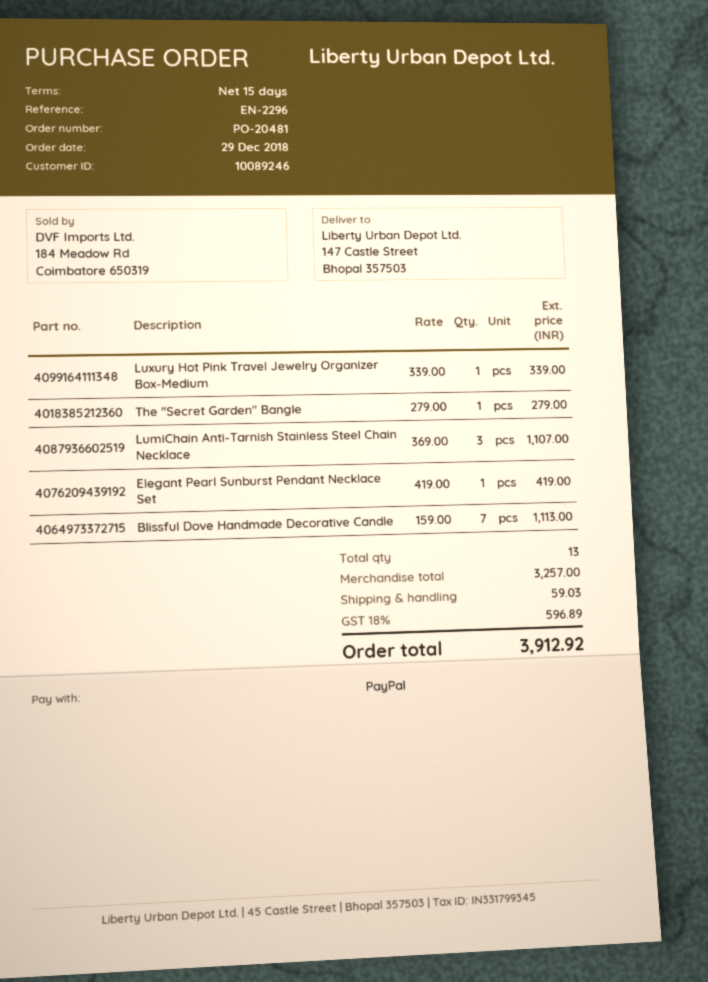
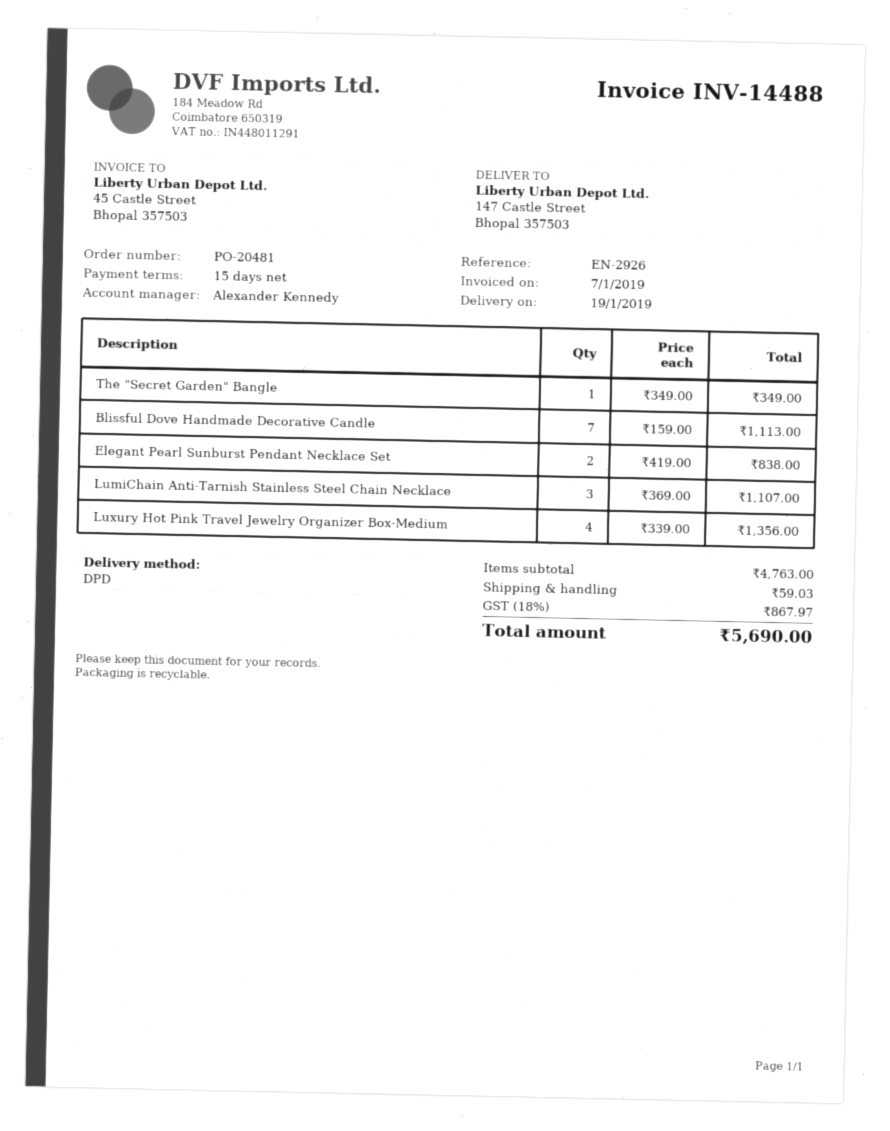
reference: EN-2296 -> EN-2926
Luxury Hot Pink Travel Jewelry Organizer Box-Medium: 1 x 339.00 = 339.00 -> 4 x 339.00 = 1356.00
The "Secret Garden" Bangle: 1 x 279.00 = 279.00 -> 1 x 349.00 = 349.00
Elegant Pearl Sunburst Pendant Necklace Set: 1 x 419.00 = 419.00 -> 2 x 419.00 = 838.00
subtotal: 3257.00 -> 4763.00
tax: 18% = 596.89 -> 18% = 867.97
total: 3912.92 -> 5690.00

